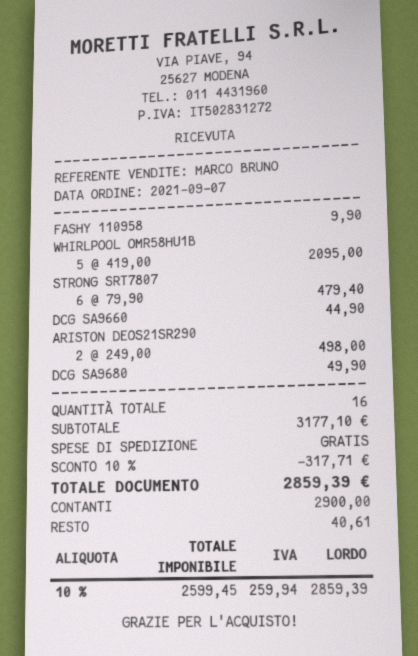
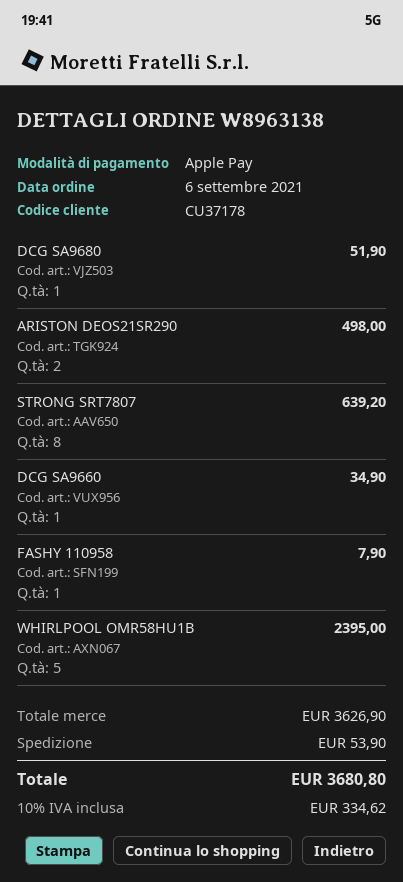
order date: 2021-09-07 -> 2021-09-06
payment method: cash -> Apple Pay
FASHY 110958: 1 for 9.90 -> 1 for 7.90
WHIRLPOOL OMR58HU1B: 5 for 2095.00 -> 5 for 2395.00
STRONG SRT7807: 6 for 479.40 -> 8 for 639.20
DCG SA9660: 1 for 44.90 -> 1 for 34.90
DCG SA9680: 1 for 49.90 -> 1 for 51.90
subtotal: 3177.10 -> 3626.90
discount: 10% = 317.71 -> none
shipping: 0.00 -> 53.90
tax: 10% = 259.94 -> 10% = 334.62
total: 2859.39 -> 3680.80

